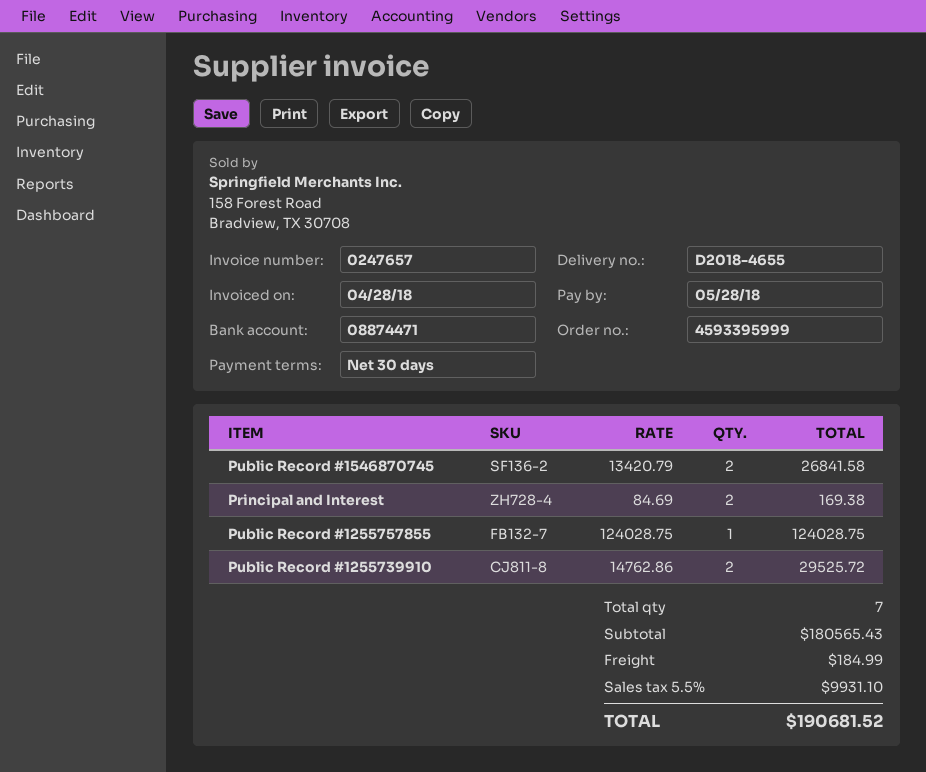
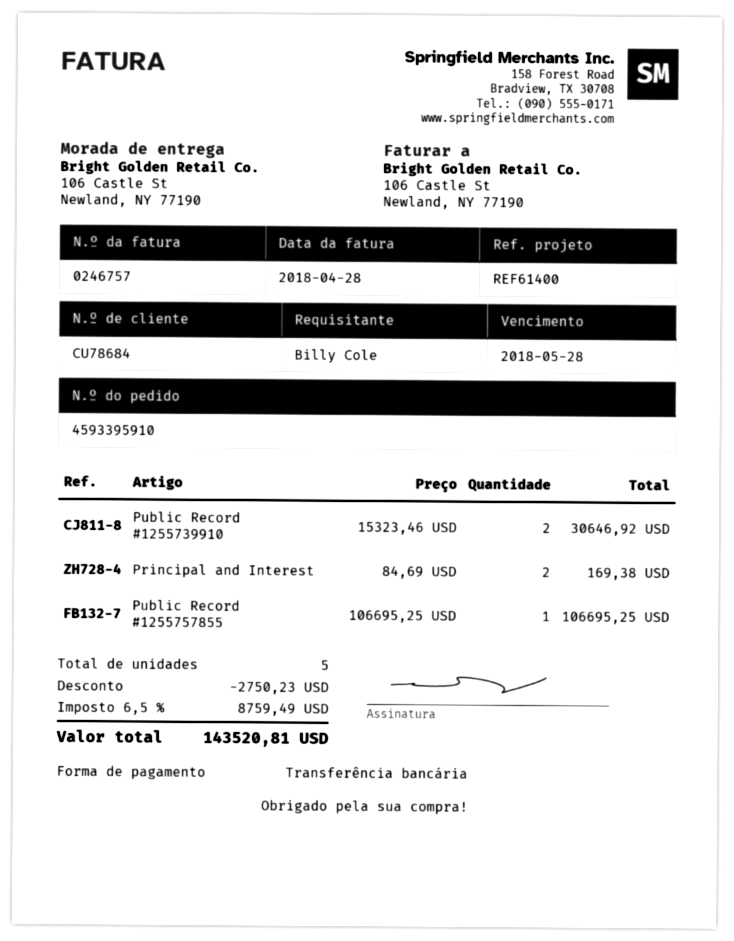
order number: 4593395999 -> 4593395910
invoice number: 0247657 -> 0246757
Public Record #1546870745: 2 x 13420.79 = 26841.58 -> none
Public Record #1255757855: 1 x 124028.75 = 124028.75 -> 1 x 106695.25 = 106695.25
Public Record #1255739910: 2 x 14762.86 = 29525.72 -> 2 x 15323.46 = 30646.92
total quantity: 7 -> 5
discount: none -> 2750.23
shipping: 184.99 -> none
tax: 5.5% = 9931.10 -> 6.5% = 8759.49
total: 190681.52 -> 143520.81

